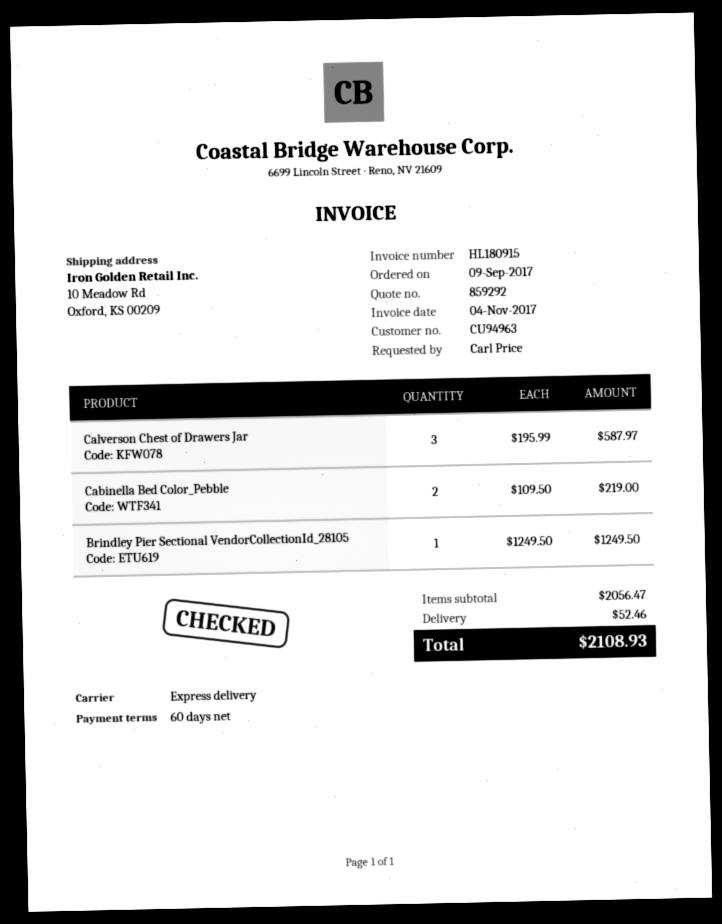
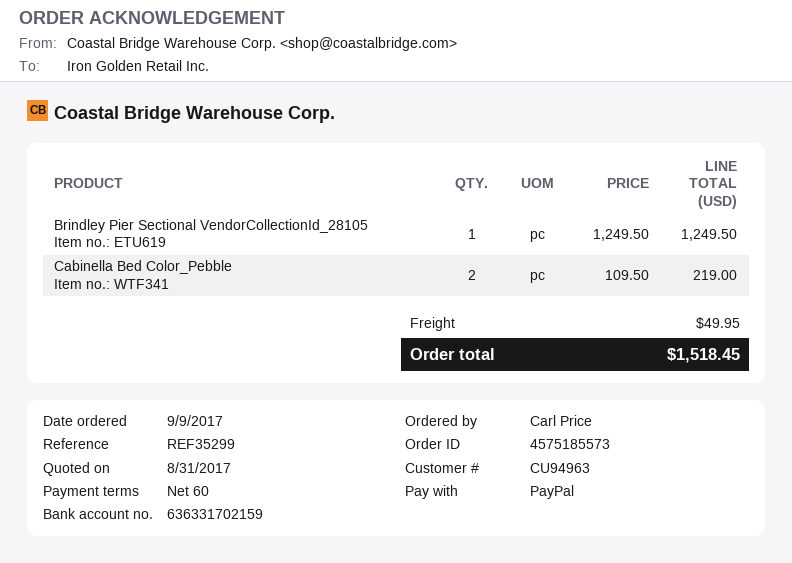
Calverson Chest of Drawers Jar: 3 x 195.99 = 587.97 -> none
shipping: 52.46 -> 49.95
total: 2108.93 -> 1518.45

